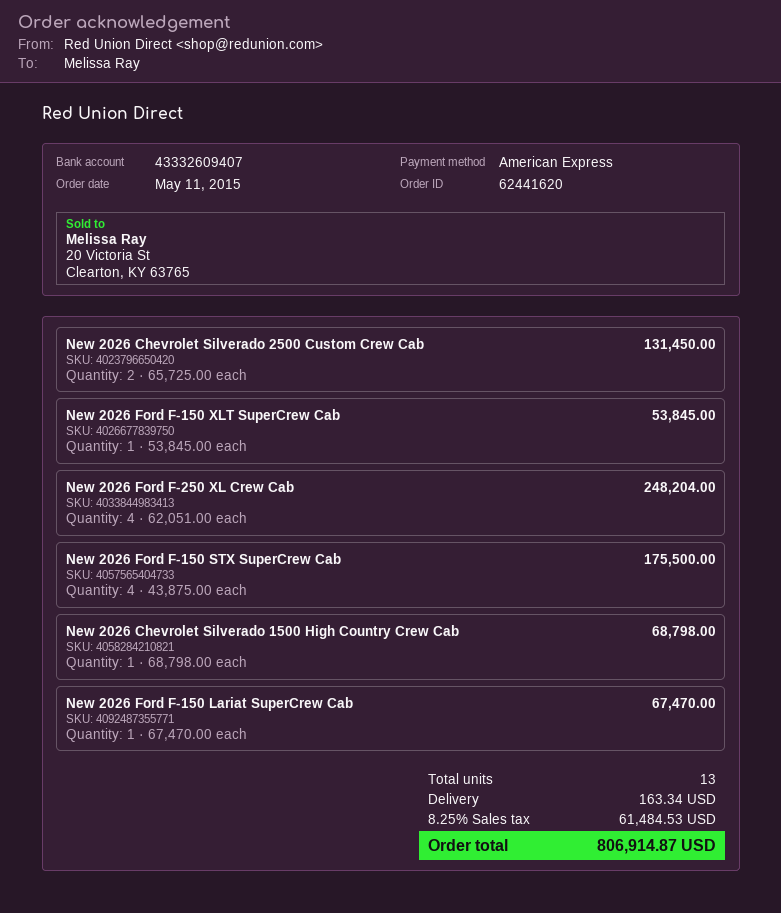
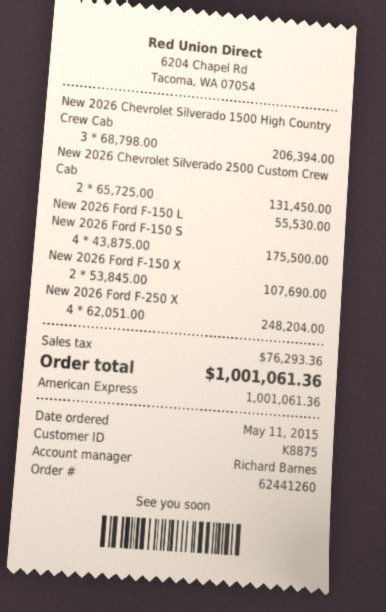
order number: 62441620 -> 62441260
New 2026 Ford F-150 XLT SuperCrew Cab: 1 x 53845.00 = 53845.00 -> 2 x 53845.00 = 107690.00
New 2026 Chevrolet Silverado 1500 High Country Crew Cab: 1 x 68798.00 = 68798.00 -> 3 x 68798.00 = 206394.00
New 2026 Ford F-150 Lariat SuperCrew Cab: 1 x 67470.00 = 67470.00 -> 1 x 55530.00 = 55530.00
shipping: 163.34 -> none
tax: 61484.53 -> 76293.36
total: 806914.87 -> 1001061.36

